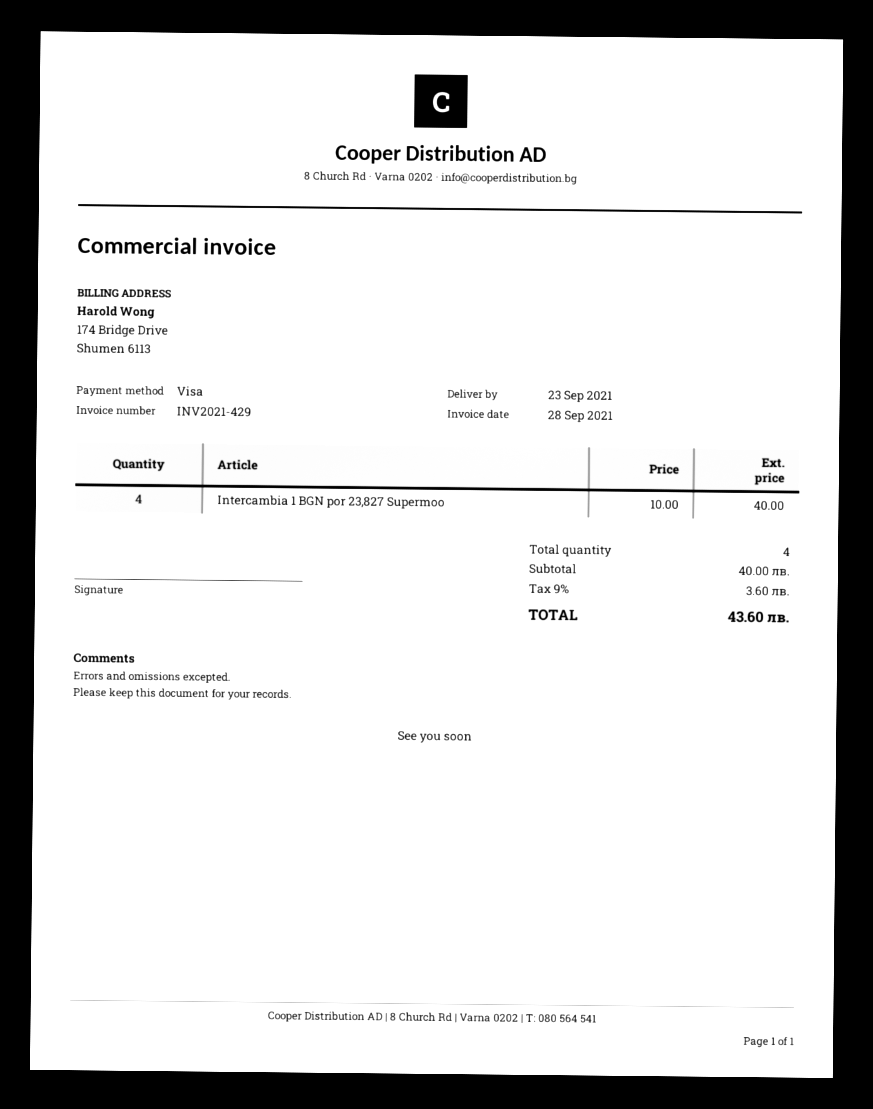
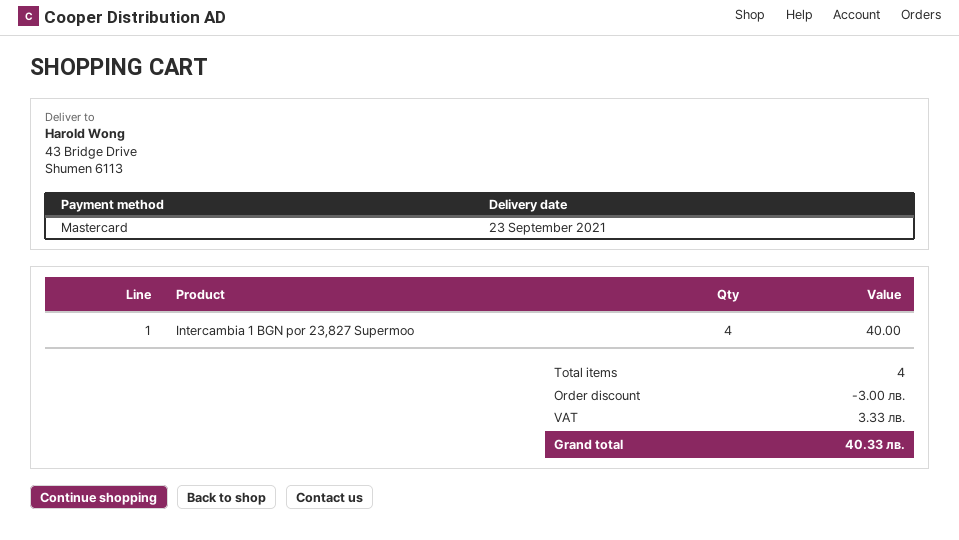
payment method: Visa -> Mastercard
discount: none -> 3.00
tax: 3.60 -> 3.33
total: 43.60 -> 40.33

